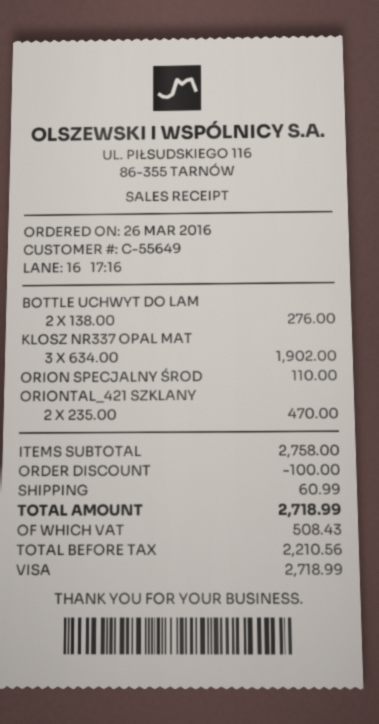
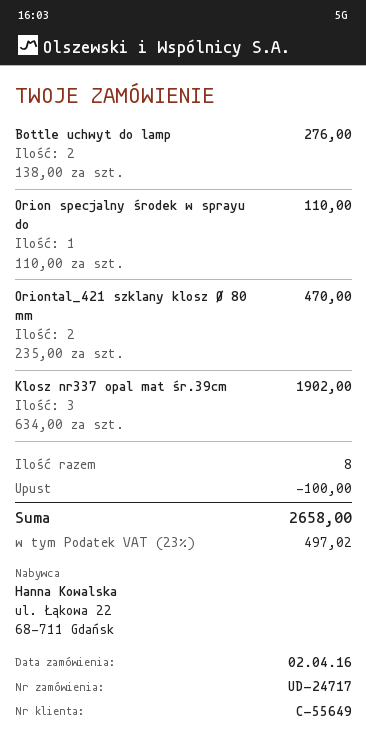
order date: 2016-03-26 -> 2016-04-02
shipping: 60.99 -> none
tax: 508.43 -> 497.02
total: 2718.99 -> 2658.00

